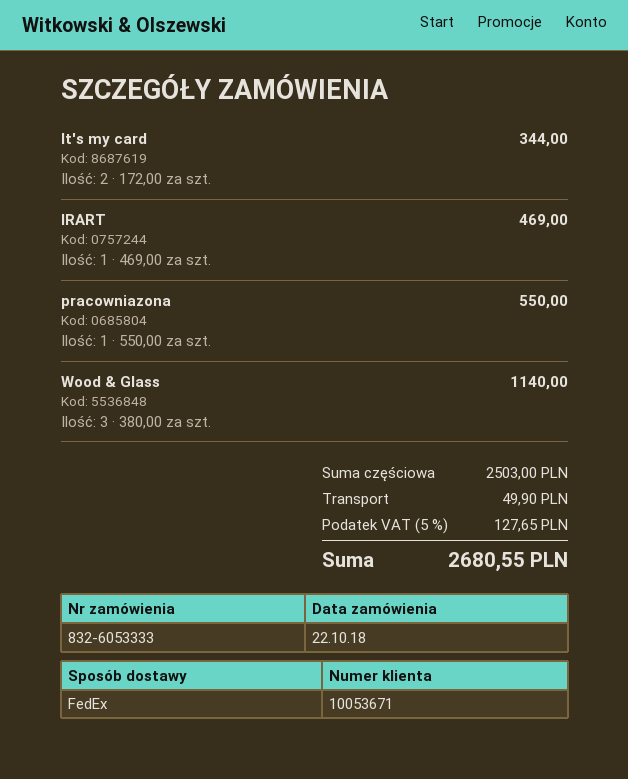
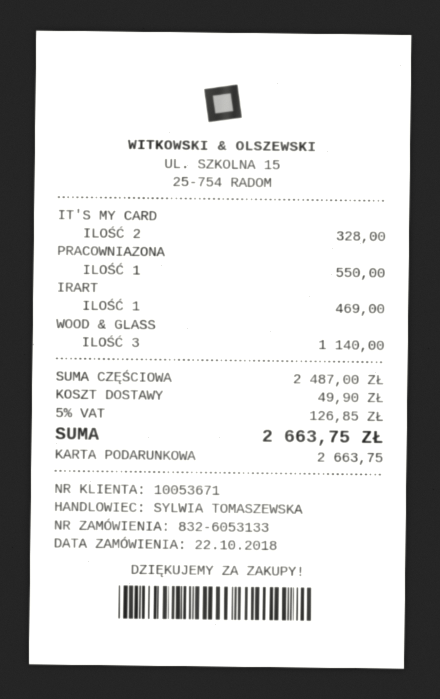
order number: 832-6053333 -> 832-6053133
It's my card: 2 for 344.00 -> 2 for 328.00
subtotal: 2503.00 -> 2487.00
tax: 5% = 127.65 -> 5% = 126.85
total: 2680.55 -> 2663.75

